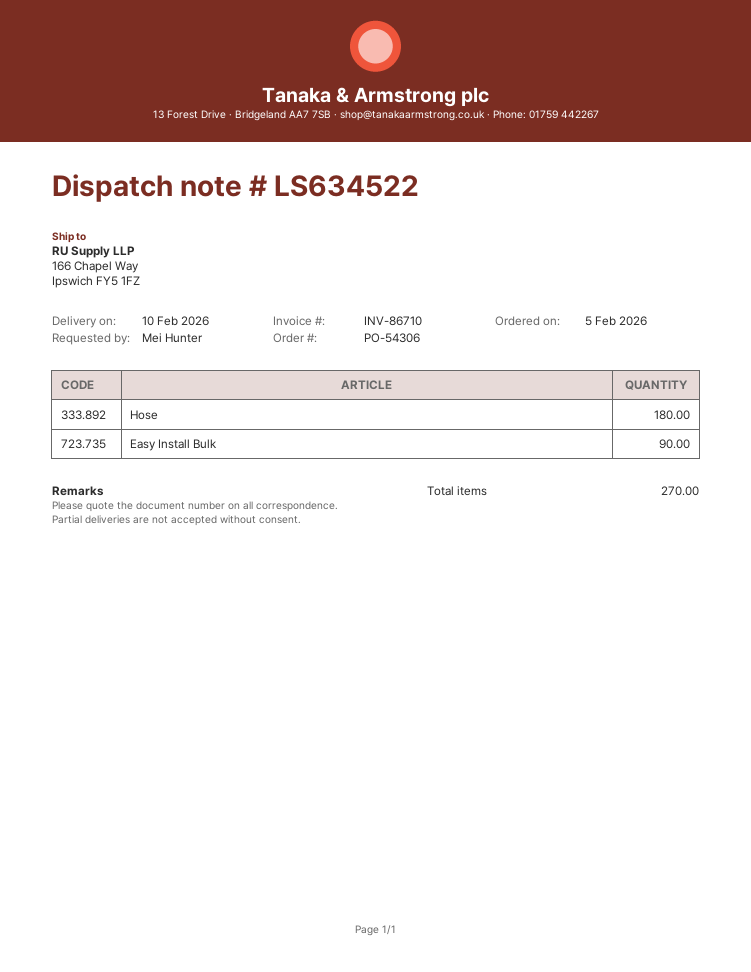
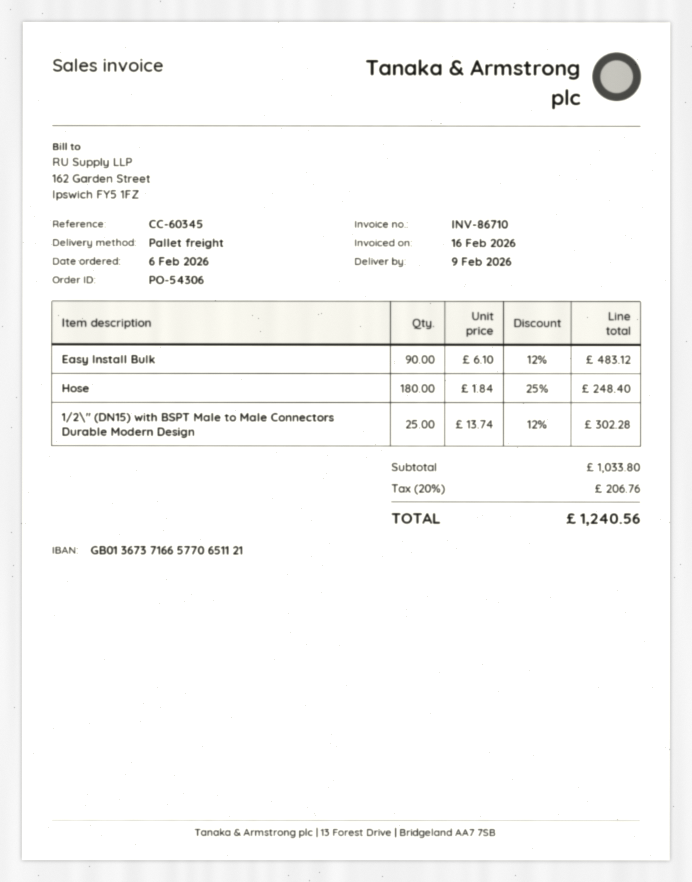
order date: 2026-02-05 -> 2026-02-06
delivery date: 2026-02-10 -> 2026-02-09
1/2\" (DN15) with BSPT Male to Male Connectors Durable Modern Design: none -> 25

